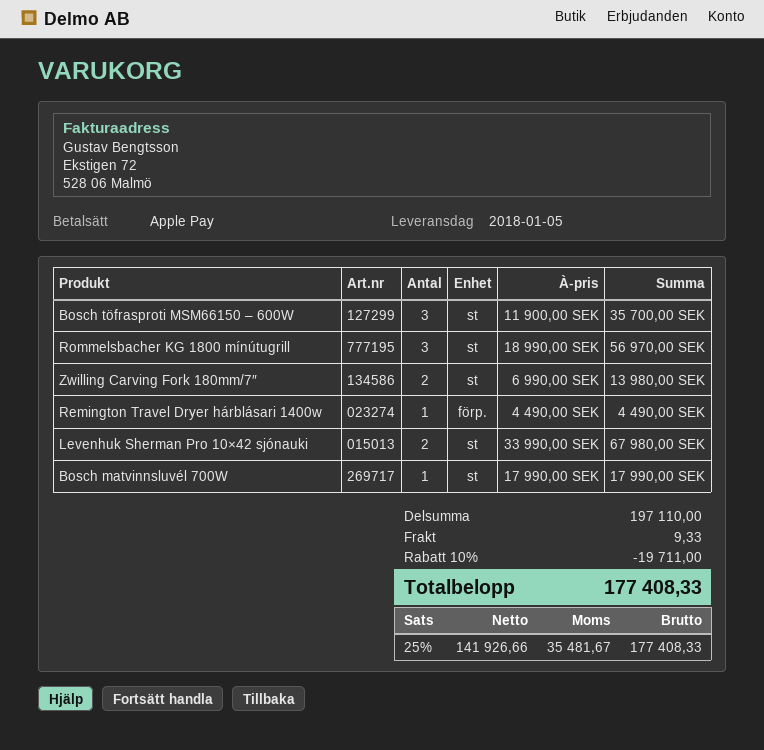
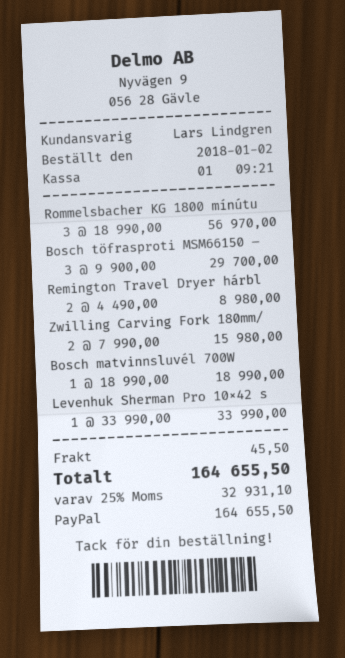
payment method: Apple Pay -> PayPal
Bosch töfrasproti MSM66150 – 600W: 3 x 11900.00 = 35700.00 -> 3 x 9900.00 = 29700.00
Zwilling Carving Fork 180mm/7″: 2 x 6990.00 = 13980.00 -> 2 x 7990.00 = 15980.00
Remington Travel Dryer hárblásari 1400w: 1 x 4490.00 = 4490.00 -> 2 x 4490.00 = 8980.00
Levenhuk Sherman Pro 10×42 sjónauki: 2 x 33990.00 = 67980.00 -> 1 x 33990.00 = 33990.00
Bosch matvinnsluvél 700W: 1 x 17990.00 = 17990.00 -> 1 x 18990.00 = 18990.00
discount: 10% = 19711.00 -> none
shipping: 9.33 -> 45.50
tax: 25% = 35481.67 -> 25% = 32931.10
total: 177408.33 -> 164655.50

